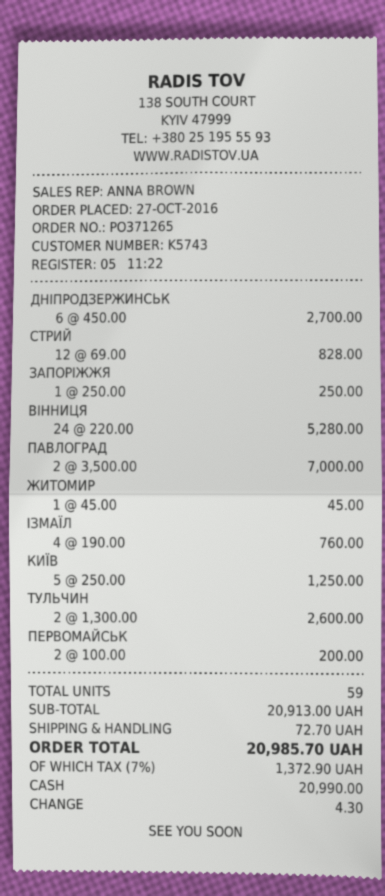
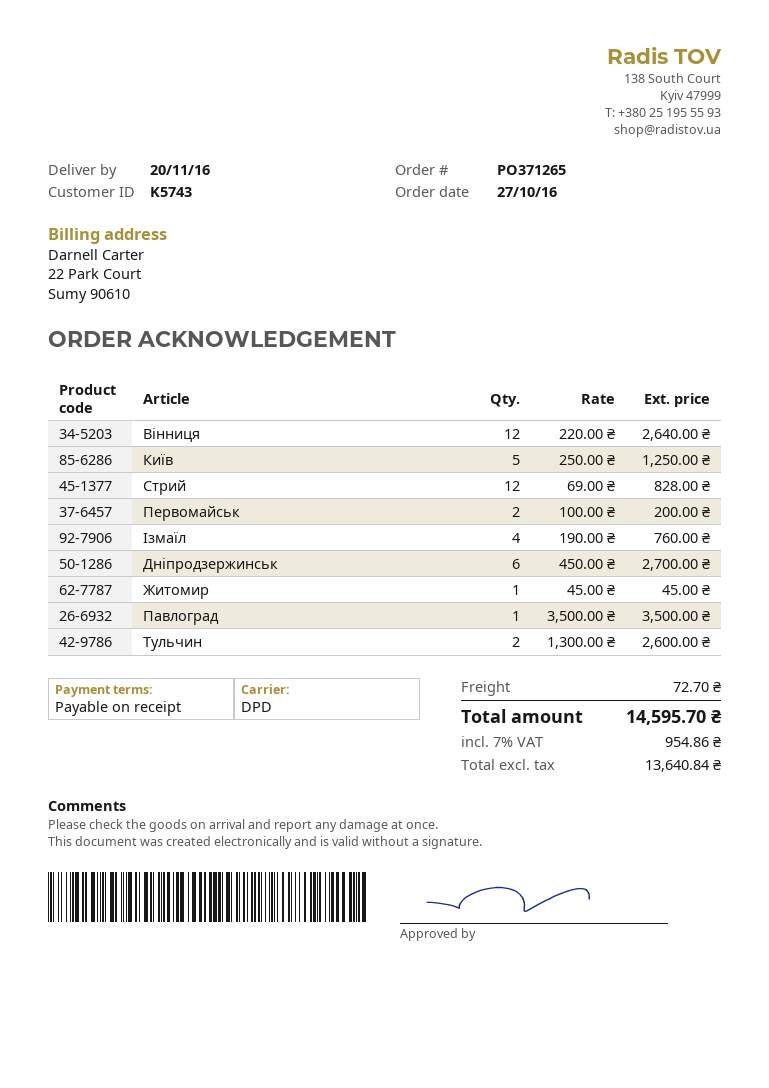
ЗАПОРІЖЖЯ: 1 x 250.00 = 250.00 -> none
ВІННИЦЯ: 24 x 220.00 = 5280.00 -> 12 x 220.00 = 2640.00
ПАВЛОГРАД: 2 x 3500.00 = 7000.00 -> 1 x 3500.00 = 3500.00
tax: 7% = 1372.90 -> 7% = 954.86
total: 20985.70 -> 14595.70

